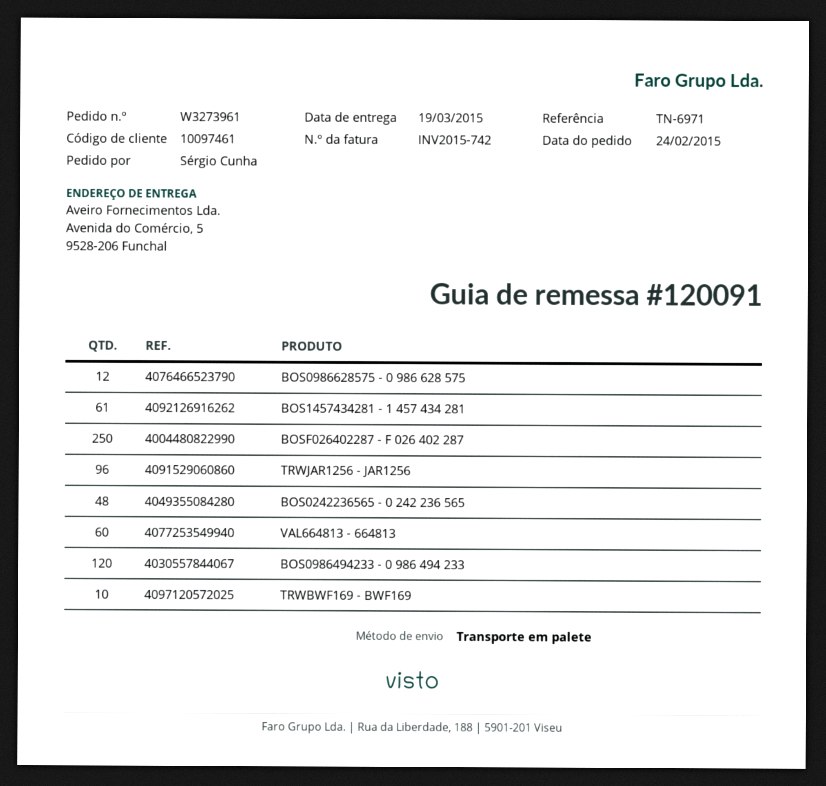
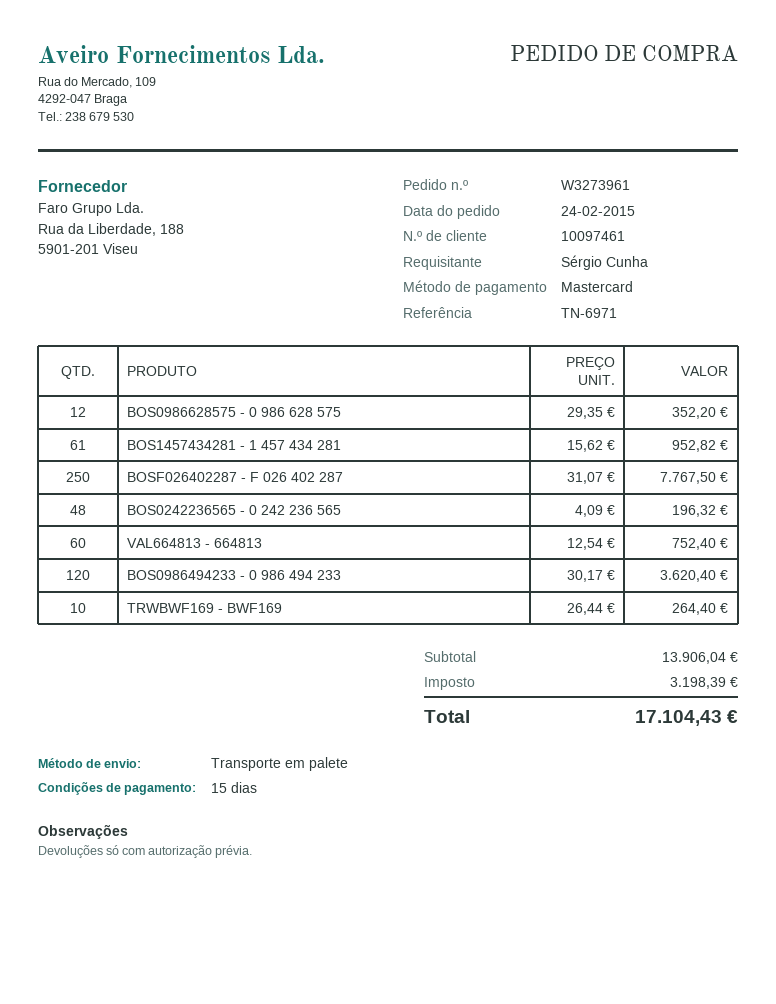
TRWJAR1256 - JAR1256: 96 -> none

